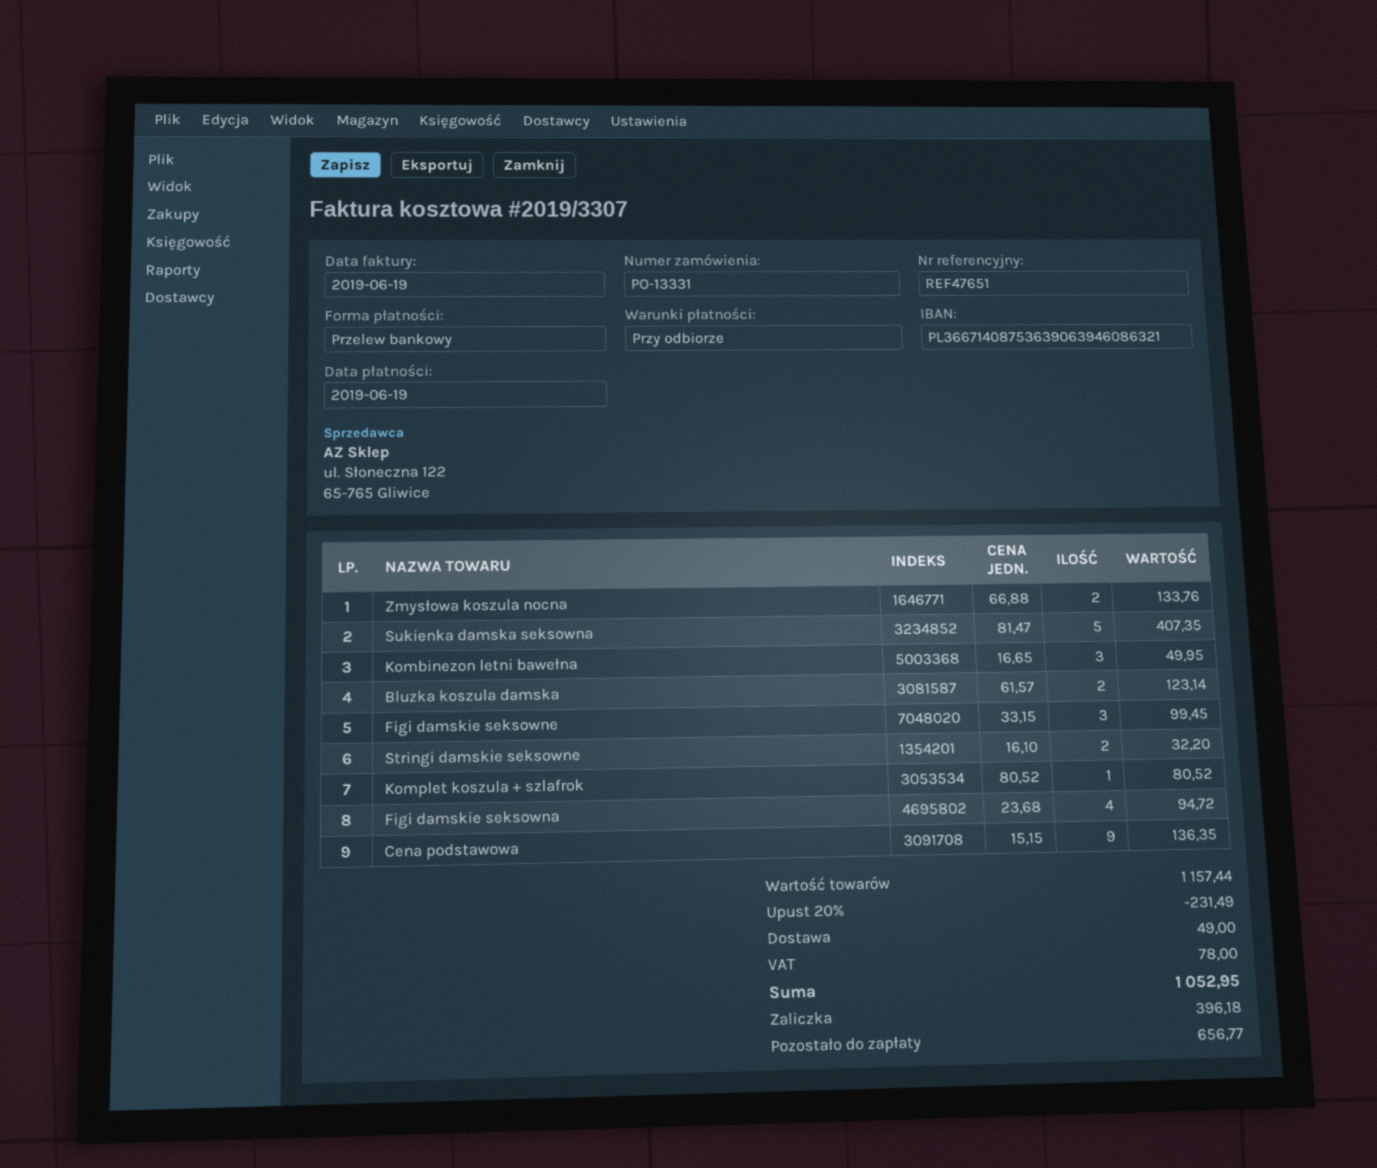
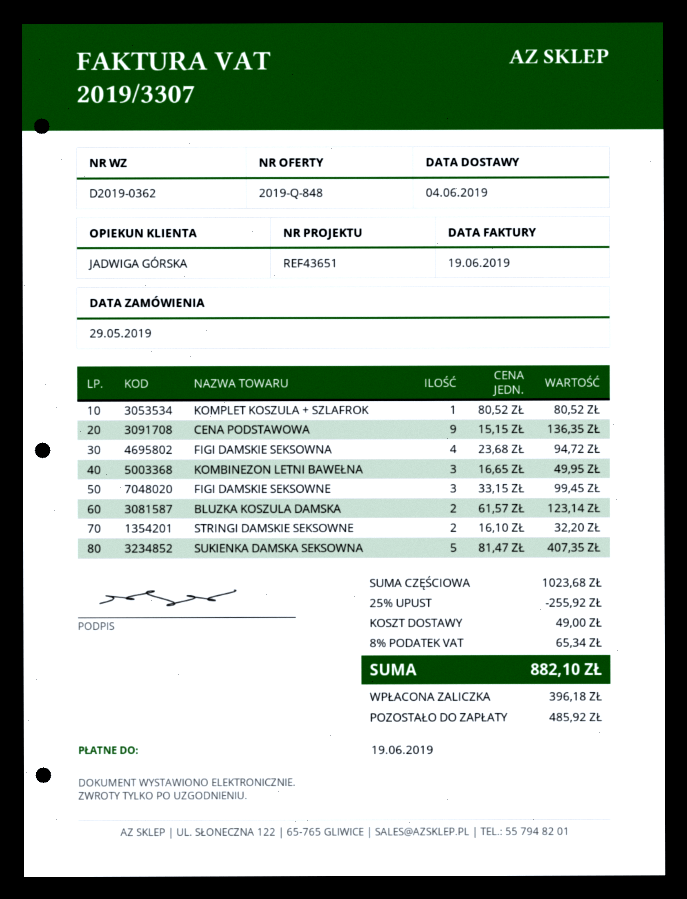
reference: REF47651 -> REF43651
Zmysłowa koszula nocna: 2 x 66.88 = 133.76 -> none
subtotal: 1157.44 -> 1023.68
discount: 20% = 231.49 -> 25% = 255.92
tax: 78.00 -> 65.34
total: 1052.95 -> 882.10
balance: 656.77 -> 485.92

